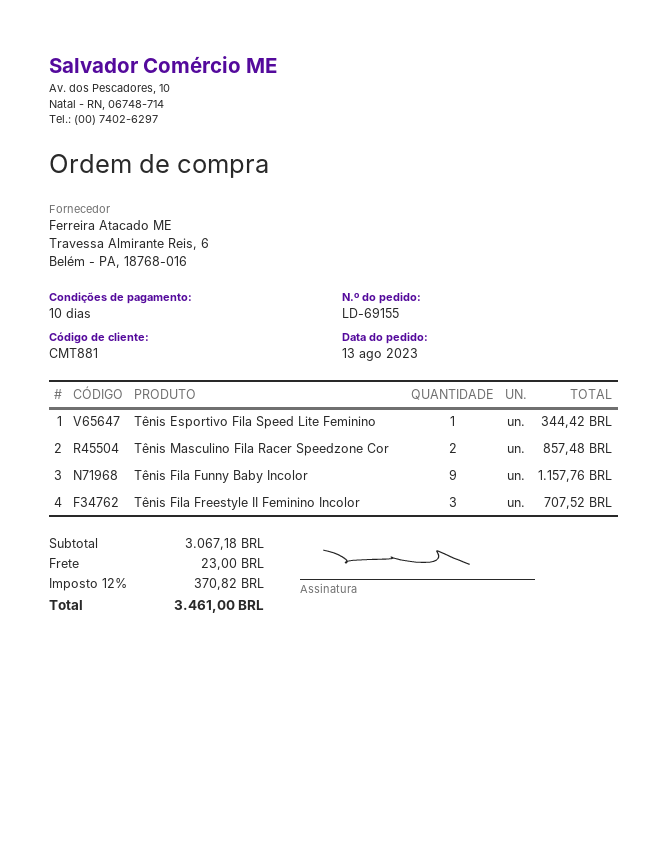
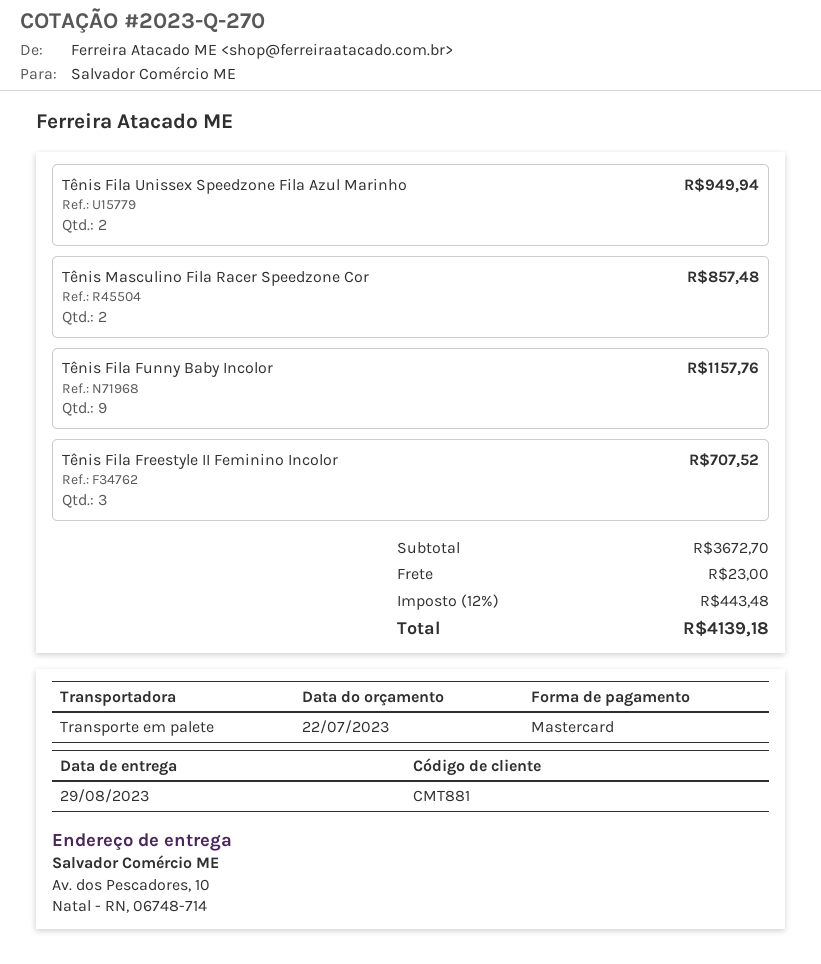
Tênis Esportivo Fila Speed Lite Feminino: 1 for 344.42 -> none
Tênis Fila Unissex Speedzone Fila Azul Marinho: none -> 2 for 949.94
subtotal: 3067.18 -> 3672.70
tax: 12% = 370.82 -> 12% = 443.48
total: 3461.00 -> 4139.18

